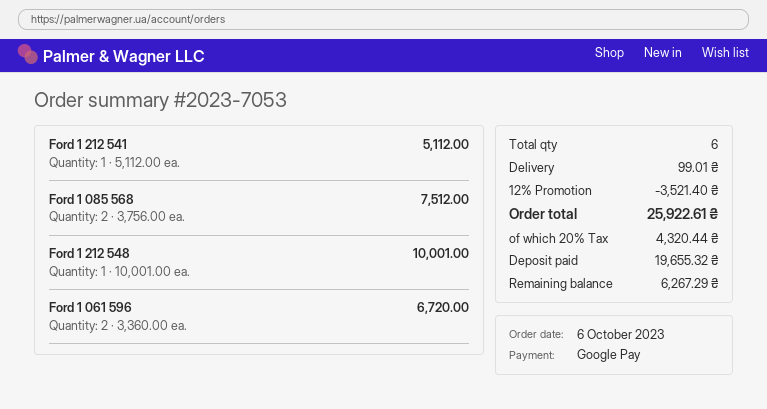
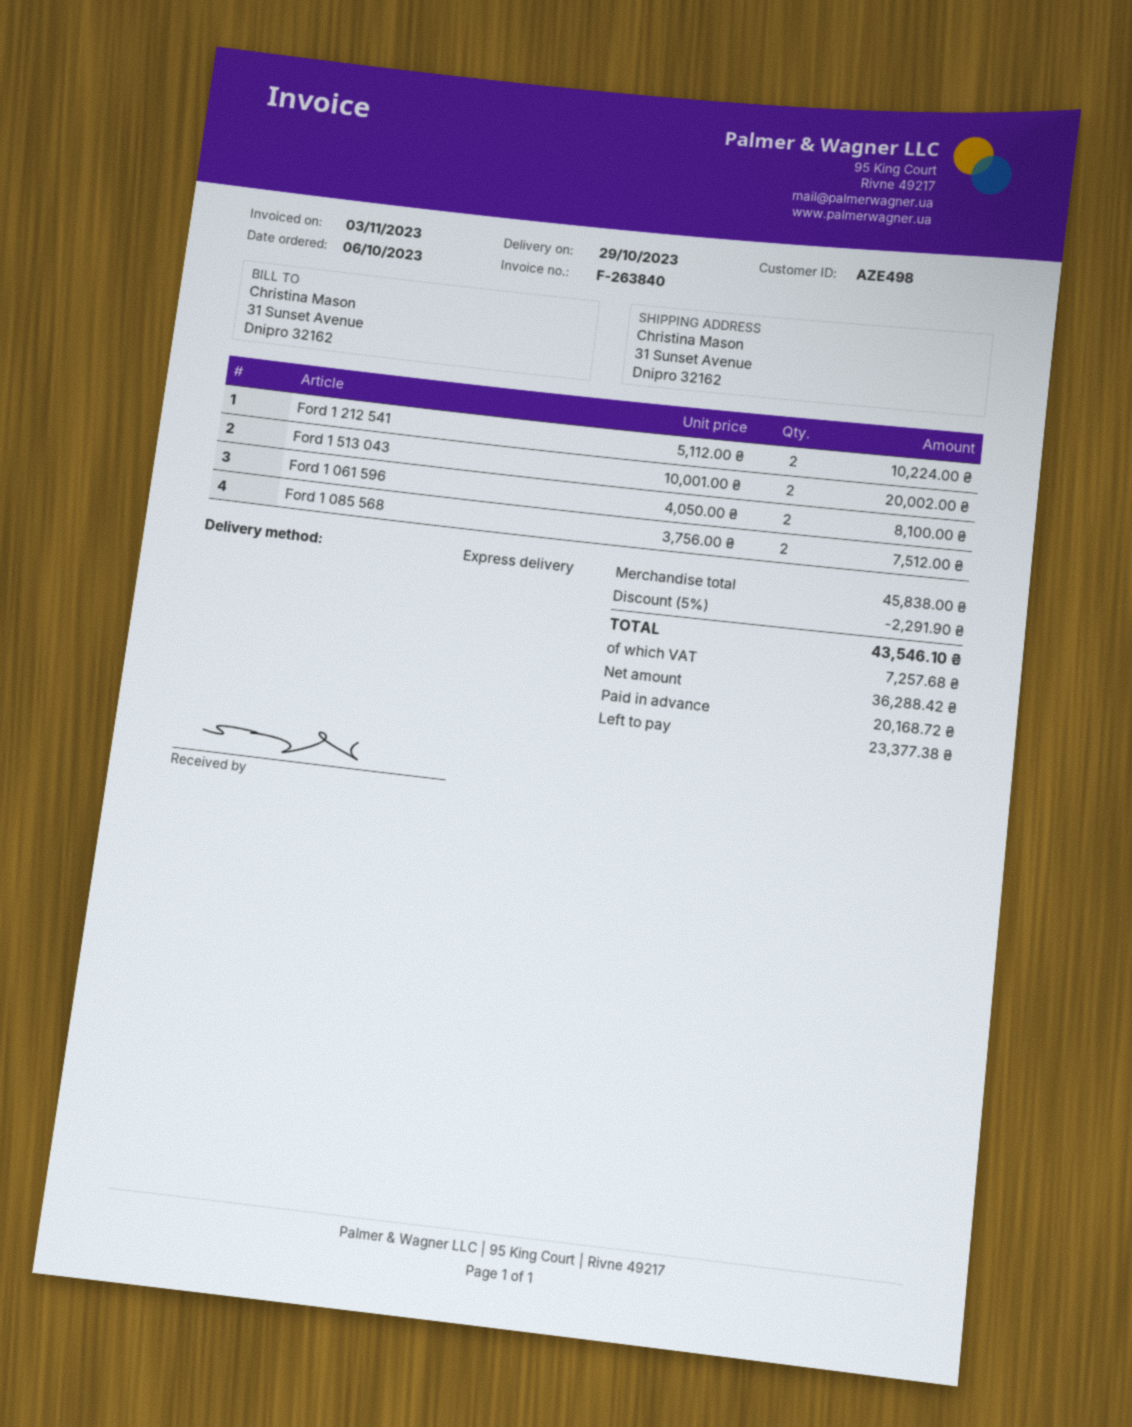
Ford 1 212 541: 1 x 5112.00 = 5112.00 -> 2 x 5112.00 = 10224.00
Ford 1 212 548: 1 x 10001.00 = 10001.00 -> none
Ford 1 061 596: 2 x 3360.00 = 6720.00 -> 2 x 4050.00 = 8100.00
Ford 1 513 043: none -> 2 x 10001.00 = 20002.00
discount: 12% = 3521.40 -> 5% = 2291.90
shipping: 99.01 -> none
tax: 4320.44 -> 7257.68
total: 25922.61 -> 43546.10
deposit: 19655.32 -> 20168.72
balance: 6267.29 -> 23377.38

